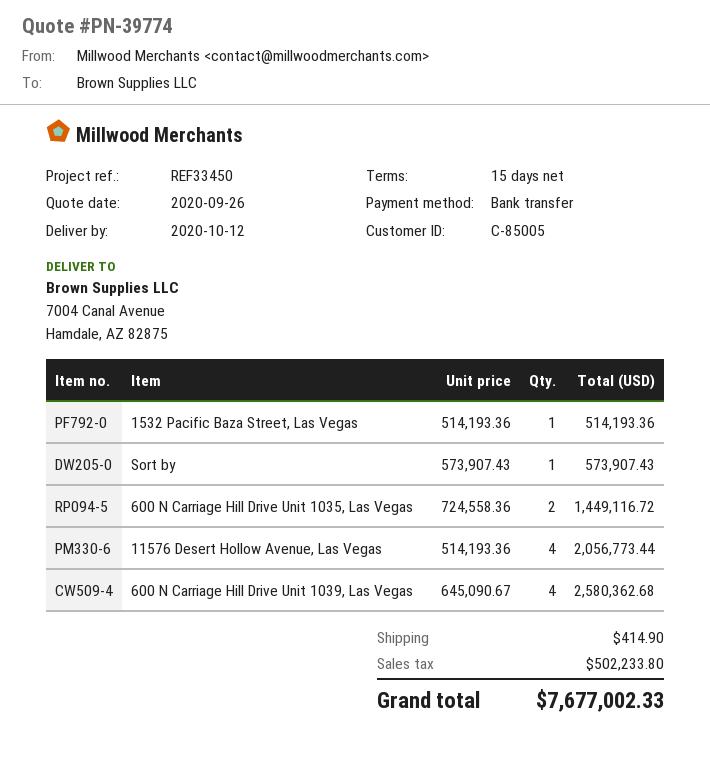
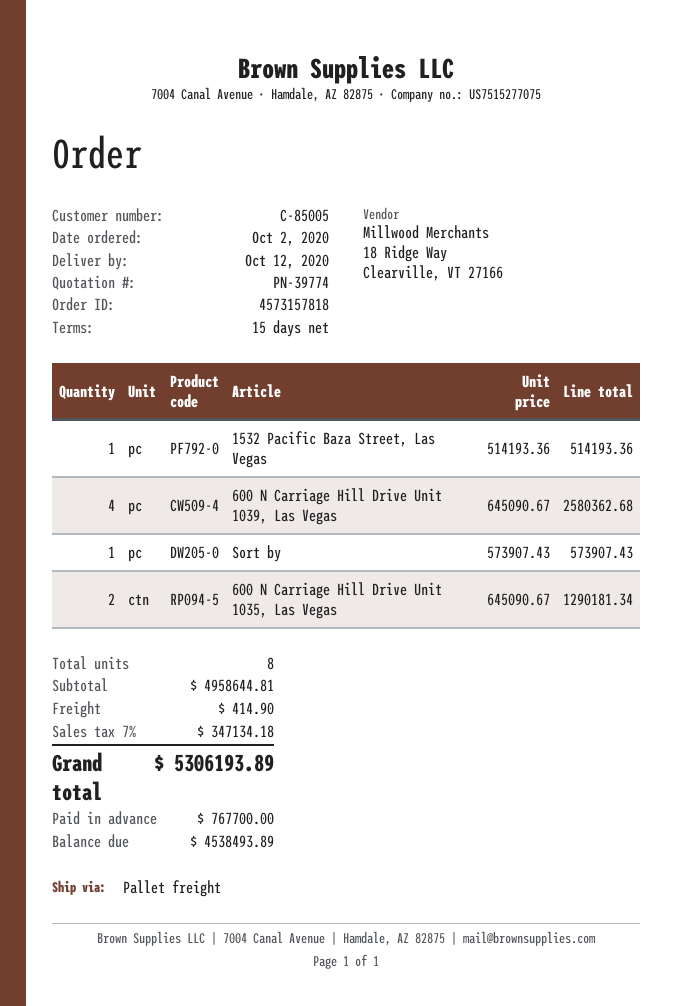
600 N Carriage Hill Drive Unit 1035, Las Vegas: 2 x 724558.36 = 1449116.72 -> 2 x 645090.67 = 1290181.34
11576 Desert Hollow Avenue, Las Vegas: 4 x 514193.36 = 2056773.44 -> none
tax: 502233.80 -> 347134.18
total: 7677002.33 -> 5306193.89

